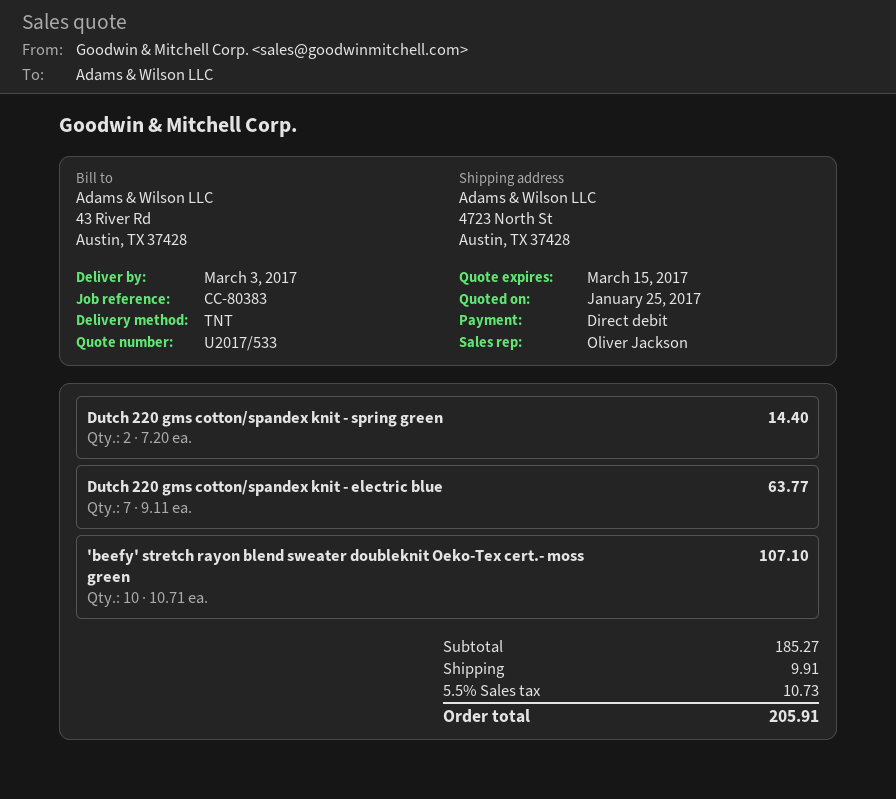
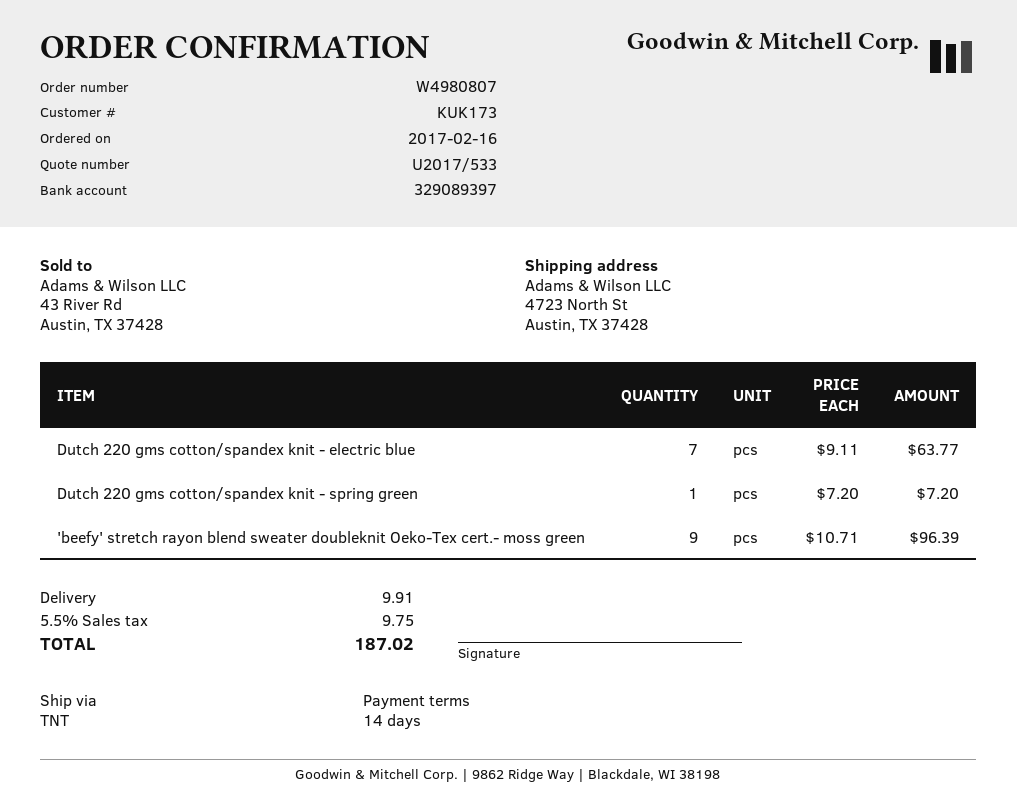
Dutch 220 gms cotton/spandex knit - spring green: 2 x 7.20 = 14.40 -> 1 x 7.20 = 7.20
'beefy' stretch rayon blend sweater doubleknit Oeko-Tex cert.- moss green: 10 x 10.71 = 107.10 -> 9 x 10.71 = 96.39
tax: 5.5% = 10.73 -> 5.5% = 9.75
total: 205.91 -> 187.02

